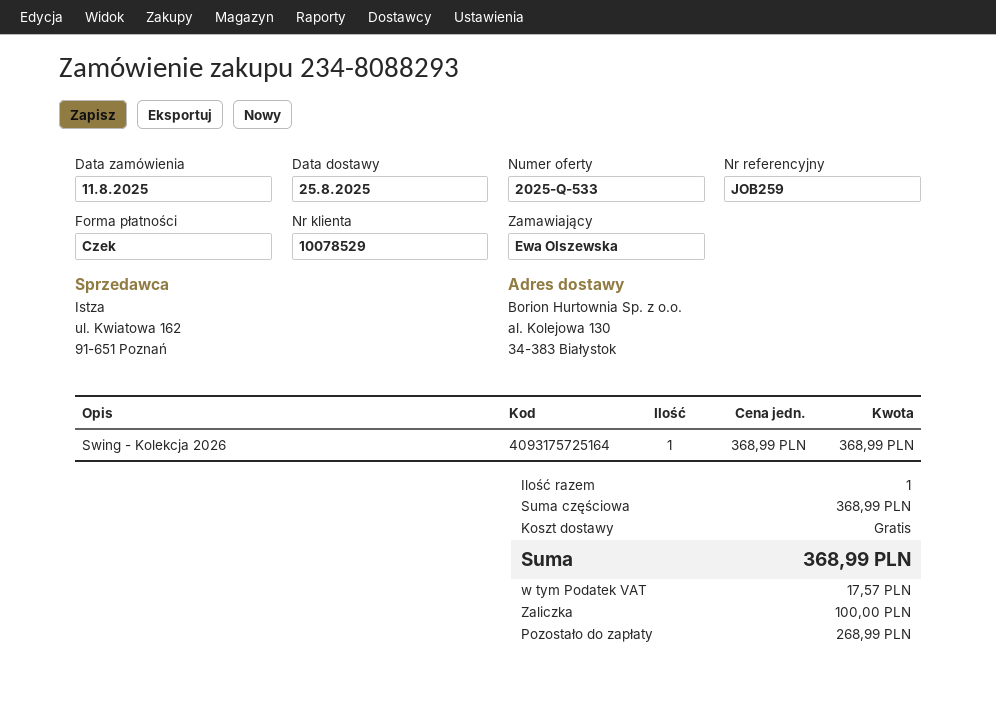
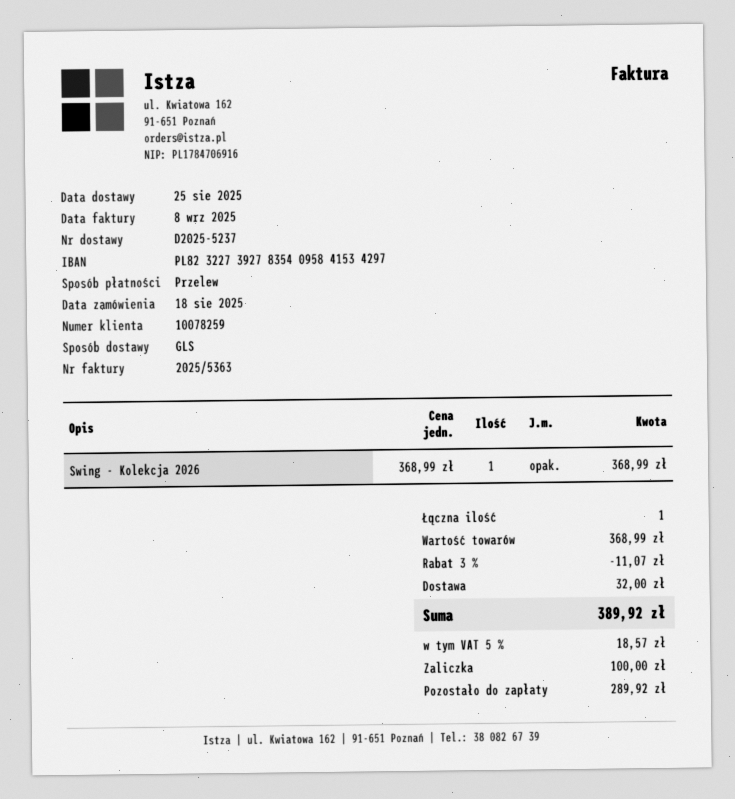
order date: 2025-08-11 -> 2025-08-18
customer number: 10078529 -> 10078259
payment method: cheque -> bank transfer
discount: none -> 3% = 11.07
shipping: 0.00 -> 32.00
tax: 17.57 -> 18.57
total: 368.99 -> 389.92
balance: 268.99 -> 289.92

